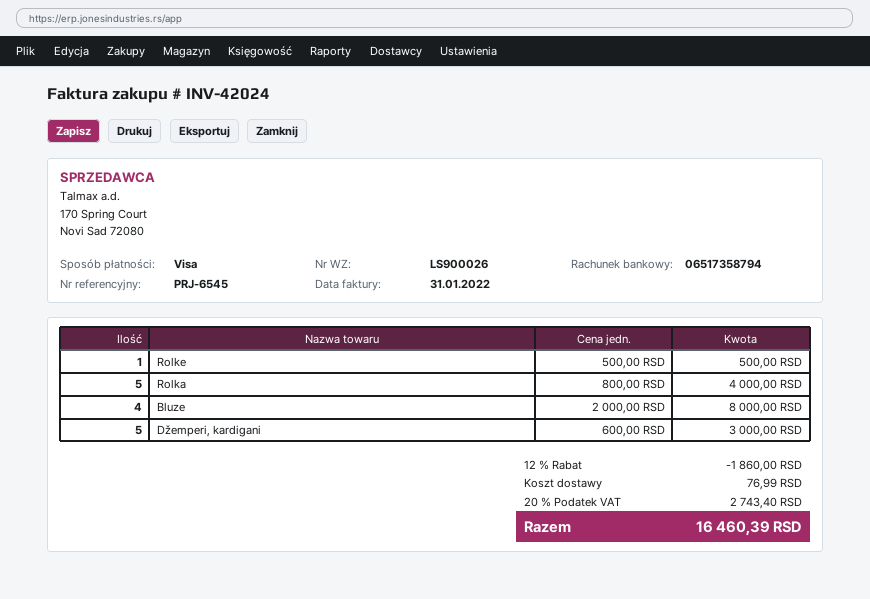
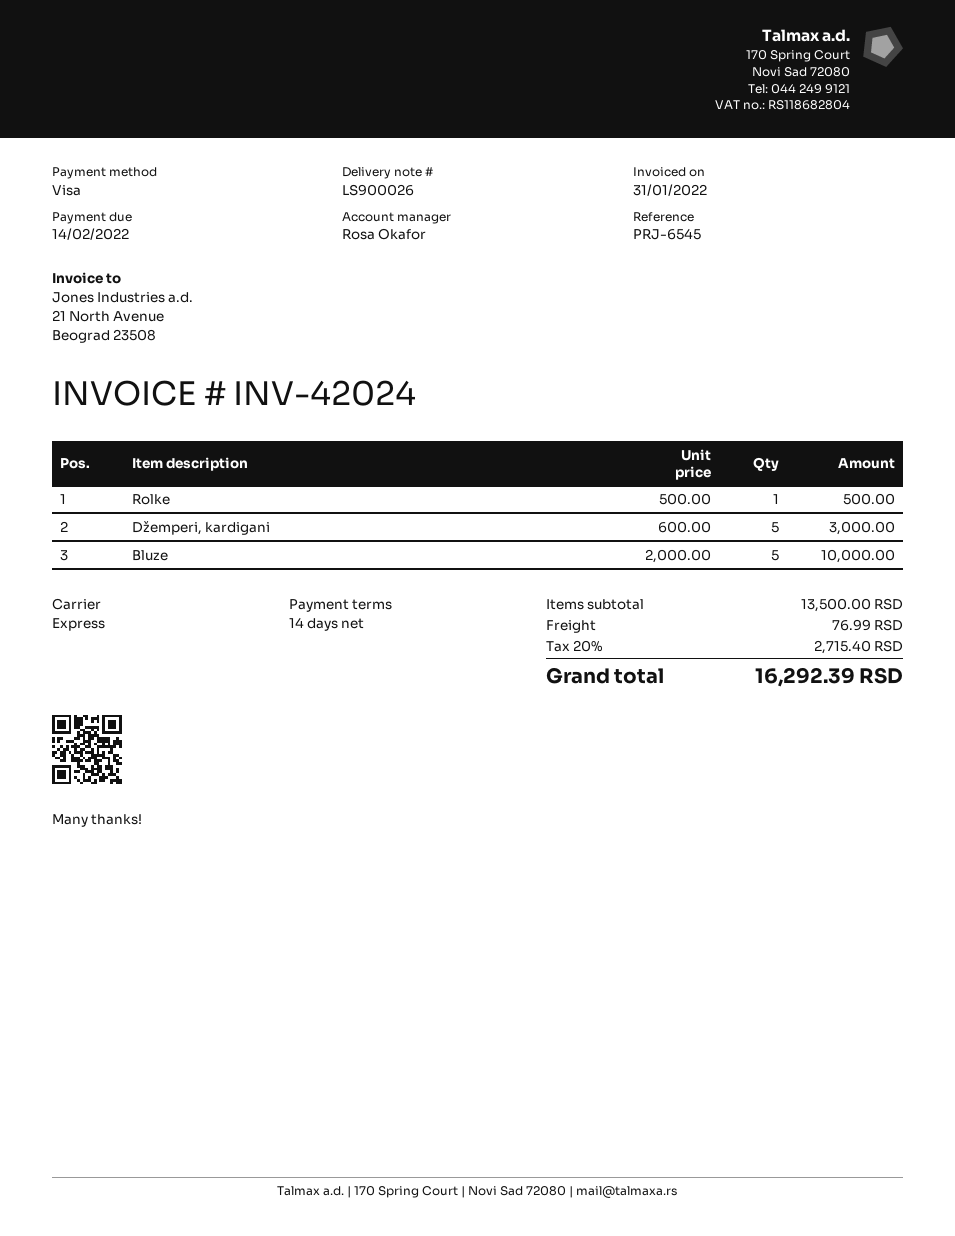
Rolka: 5 x 800.00 = 4000.00 -> none
Bluze: 4 x 2000.00 = 8000.00 -> 5 x 2000.00 = 10000.00
discount: 12% = 1860.00 -> none
tax: 20% = 2743.40 -> 20% = 2715.40
total: 16460.39 -> 16292.39

